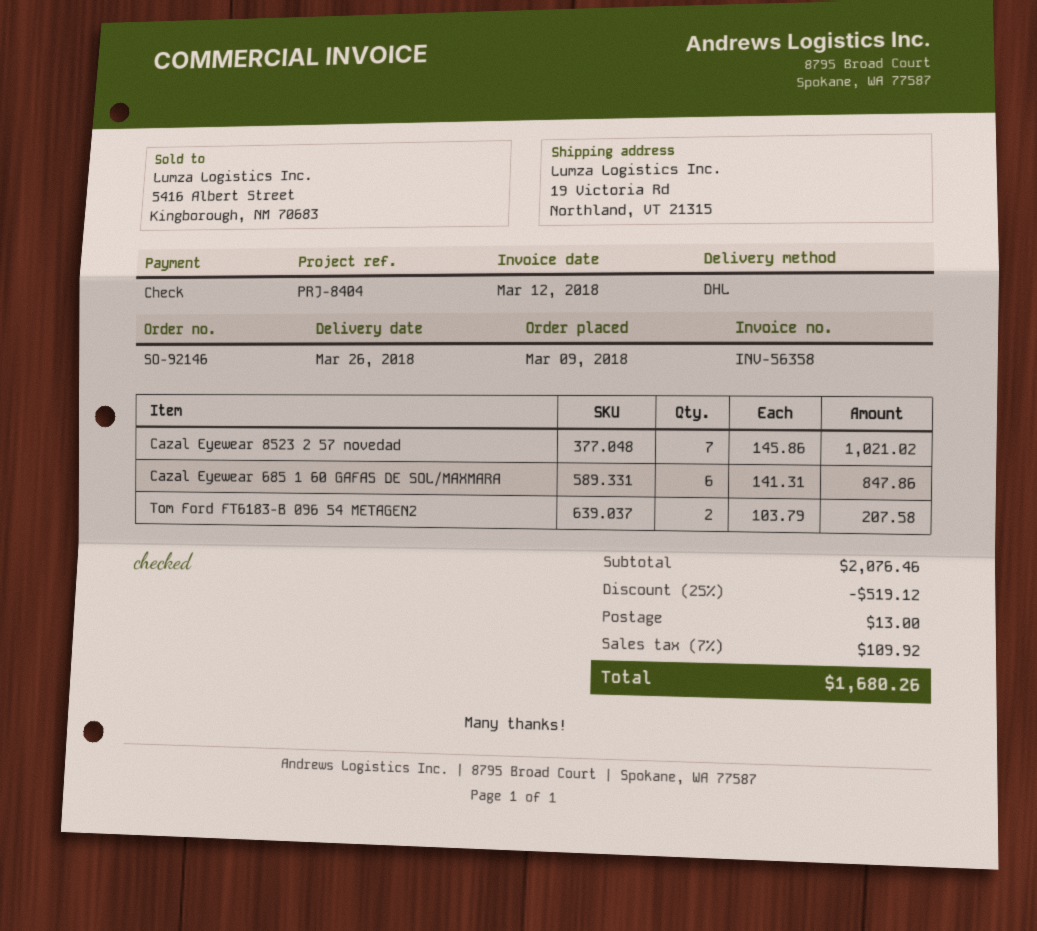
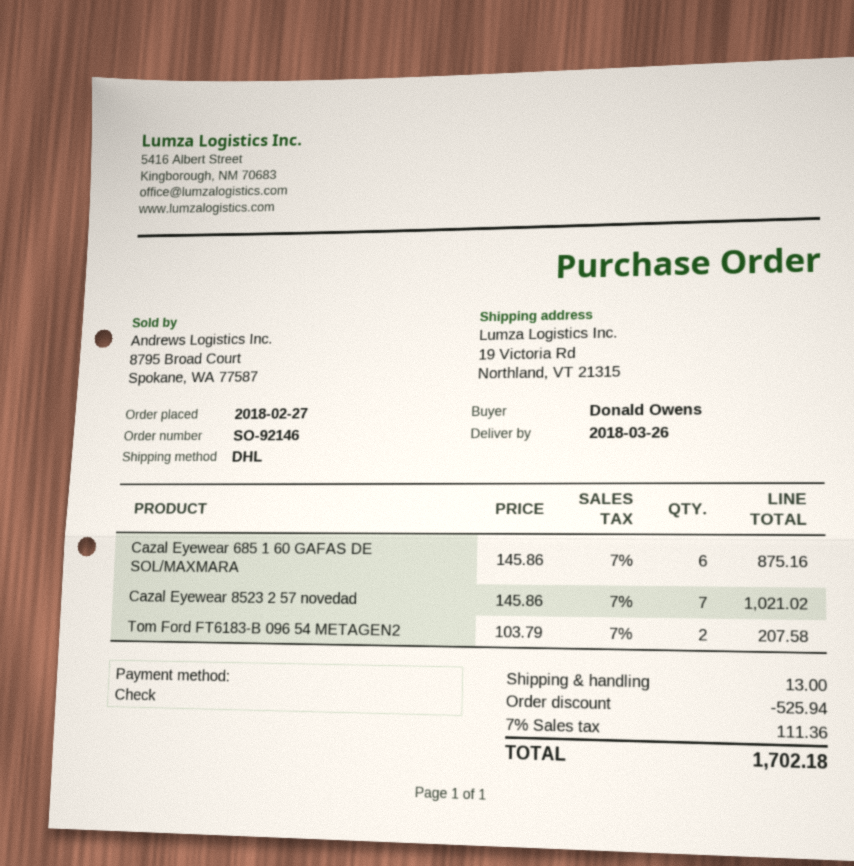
order date: 2018-03-09 -> 2018-02-27
Cazal Eyewear 685 1 60 GAFAS DE SOL/MAXMARA: 6 x 141.31 = 847.86 -> 6 x 145.86 = 875.16
discount: 519.12 -> 525.94
tax: 7% = 109.92 -> 7% = 111.36
total: 1680.26 -> 1702.18

